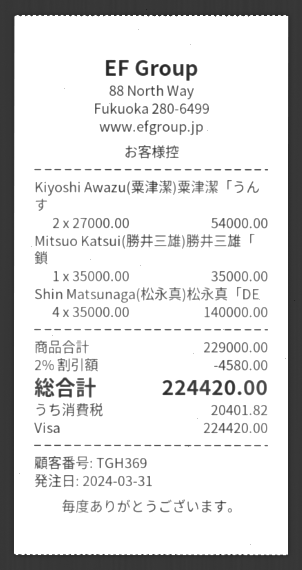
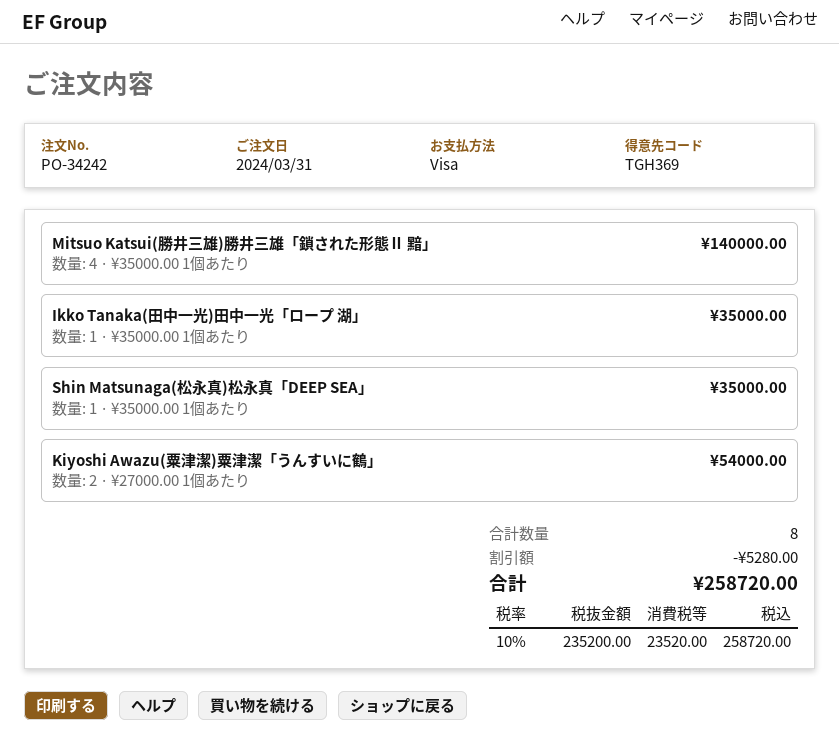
Mitsuo Katsui(勝井三雄)勝井三雄「鎖: 1 x 35000.00 = 35000.00 -> 4 x 35000.00 = 140000.00
Shin Matsunaga(松永真)松永真「DE: 4 x 35000.00 = 140000.00 -> 1 x 35000.00 = 35000.00
Ikko Tanaka(田中一光)田中一光「ロープ 湖」: none -> 1 x 35000.00 = 35000.00
discount: 4580.00 -> 5280.00
tax: 20401.82 -> 23520.00
total: 224420.00 -> 258720.00

